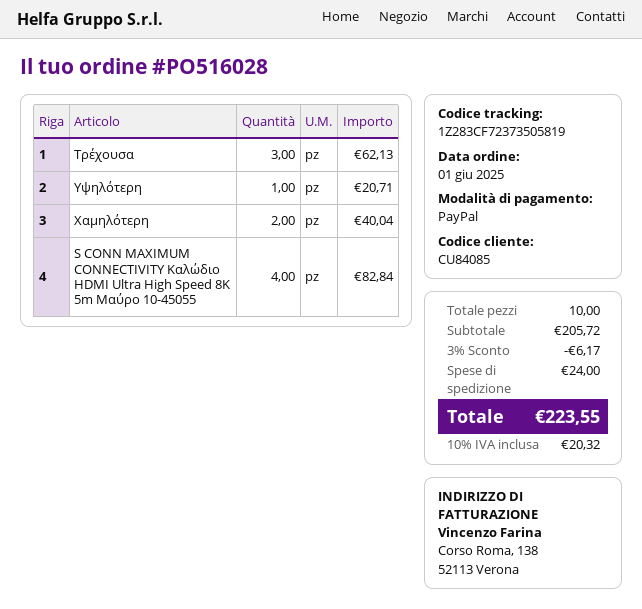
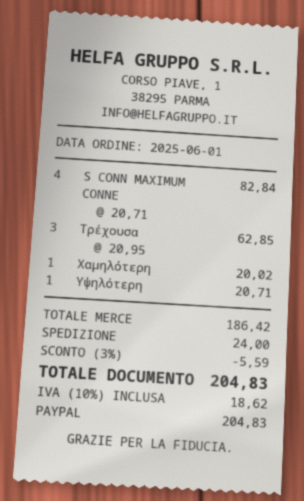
Τρέχουσα: 3 for 62.13 -> 3 for 62.85
Χαμηλότερη: 2 for 40.04 -> 1 for 20.02
subtotal: 205.72 -> 186.42
discount: 3% = 6.17 -> 3% = 5.59
tax: 10% = 20.32 -> 10% = 18.62
total: 223.55 -> 204.83

